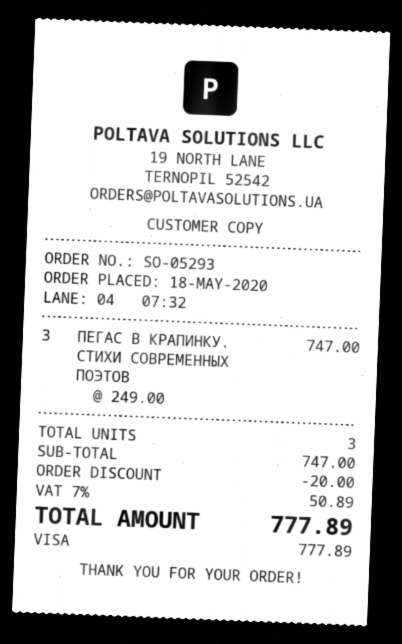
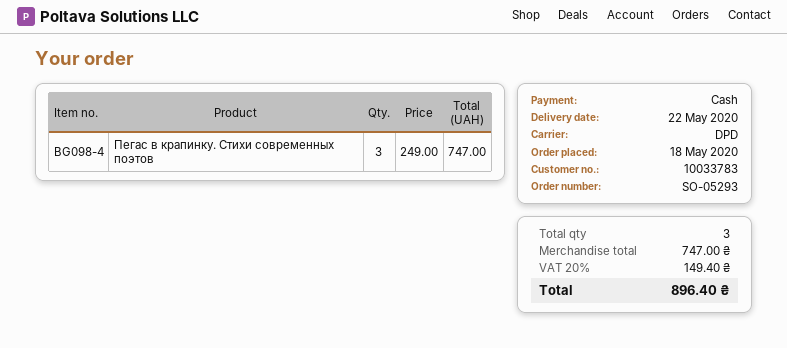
payment method: Visa -> cash
discount: 20.00 -> none
tax: 7% = 50.89 -> 20% = 149.40
total: 777.89 -> 896.40

